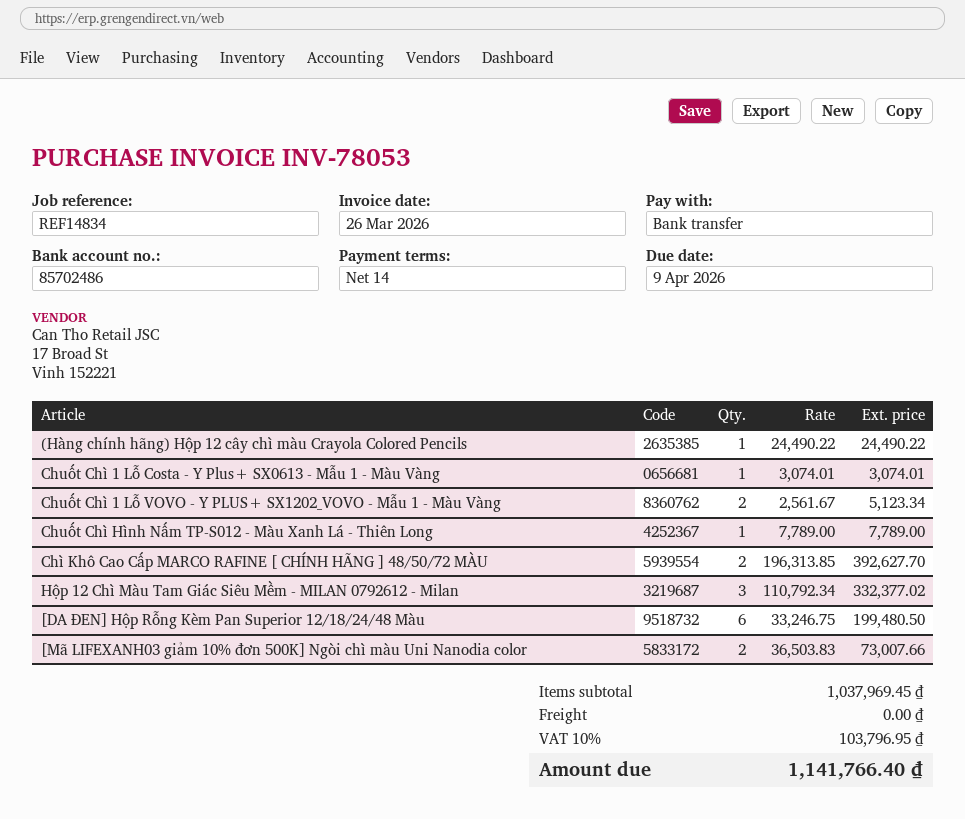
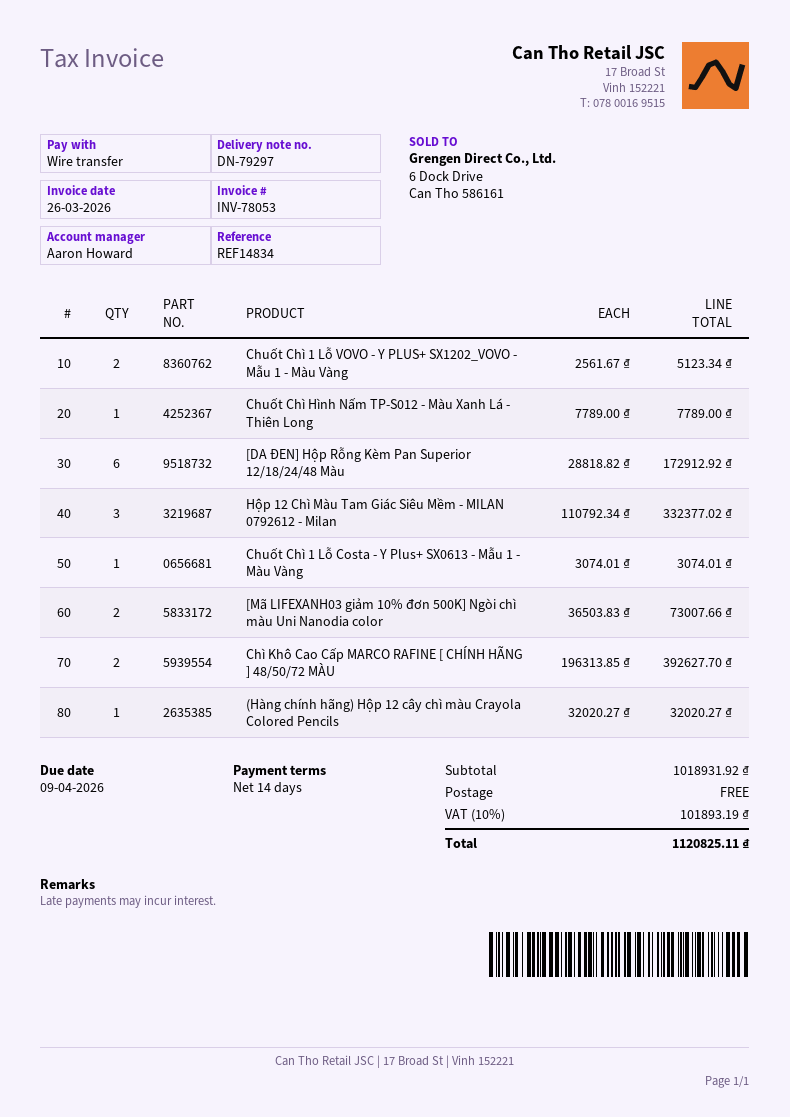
(Hàng chính hãng) Hộp 12 cây chì màu Crayola Colored Pencils: 1 x 24490.22 = 24490.22 -> 1 x 32020.27 = 32020.27
[DA ĐEN] Hộp Rỗng Kèm Pan Superior 12/18/24/48 Màu: 6 x 33246.75 = 199480.50 -> 6 x 28818.82 = 172912.92
subtotal: 1037969.45 -> 1018931.92
tax: 10% = 103796.95 -> 10% = 101893.19
total: 1141766.40 -> 1120825.11

